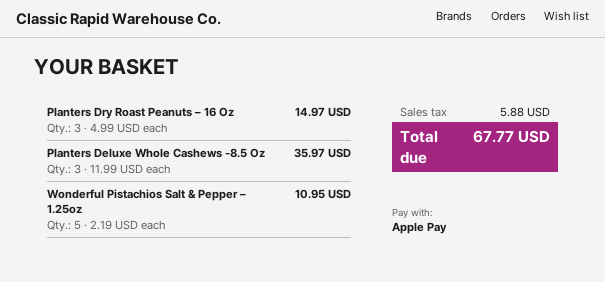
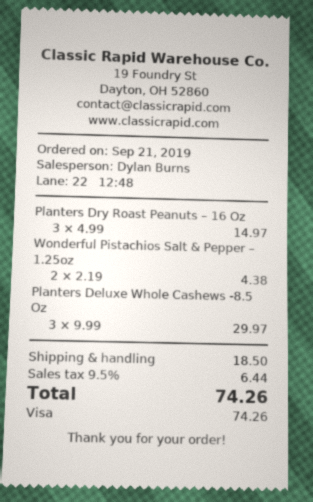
payment method: Apple Pay -> Visa
Planters Deluxe Whole Cashews -8.5 Oz: 3 x 11.99 = 35.97 -> 3 x 9.99 = 29.97
Wonderful Pistachios Salt & Pepper – 1.25oz: 5 x 2.19 = 10.95 -> 2 x 2.19 = 4.38
shipping: none -> 18.50
tax: 5.88 -> 6.44
total: 67.77 -> 74.26

